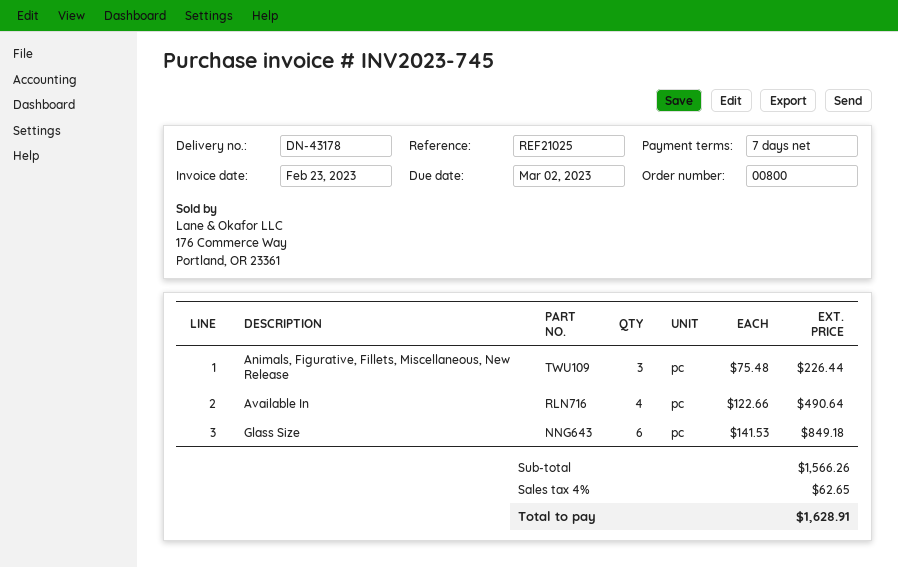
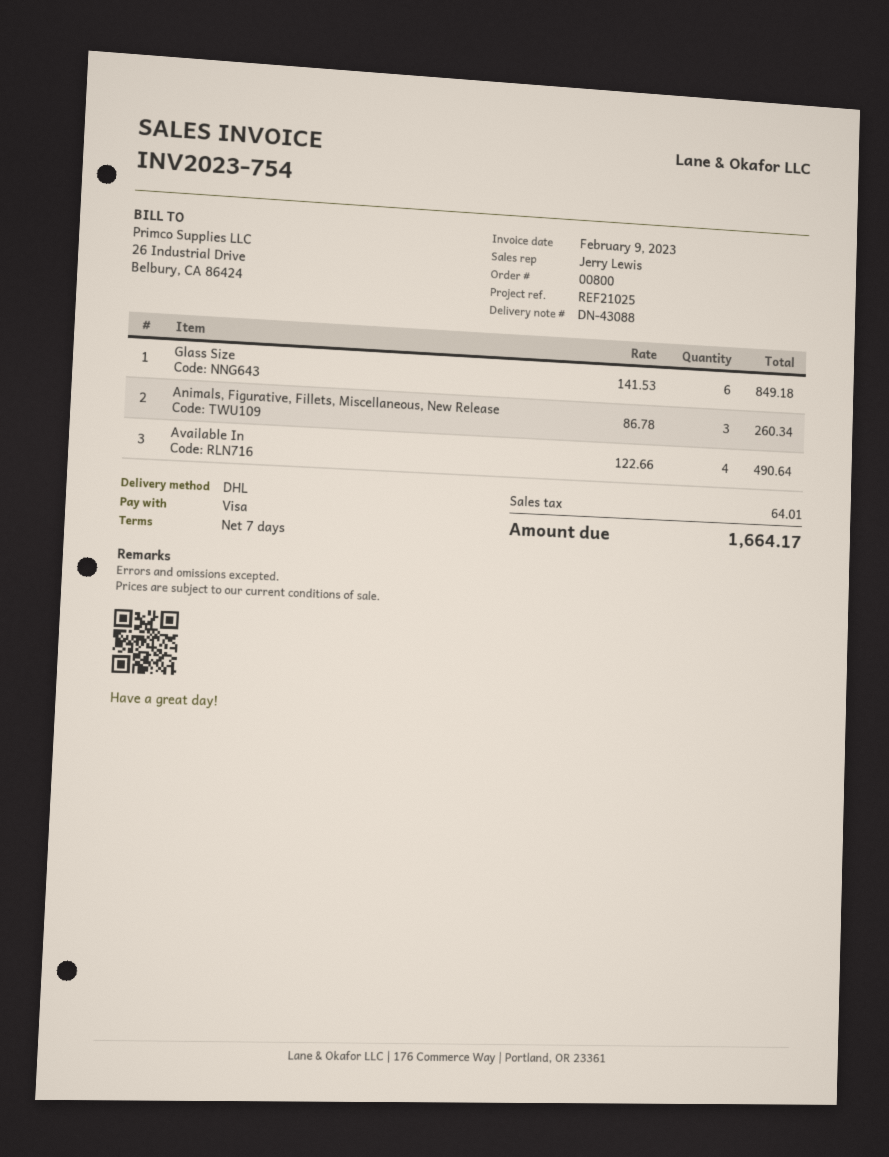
delivery note number: DN-43178 -> DN-43088
invoice number: INV2023-745 -> INV2023-754
invoice date: 2023-02-23 -> 2023-02-09
Animals, Figurative, Fillets, Miscellaneous, New Release: 3 x 75.48 = 226.44 -> 3 x 86.78 = 260.34
tax: 62.65 -> 64.01
total: 1628.91 -> 1664.17

